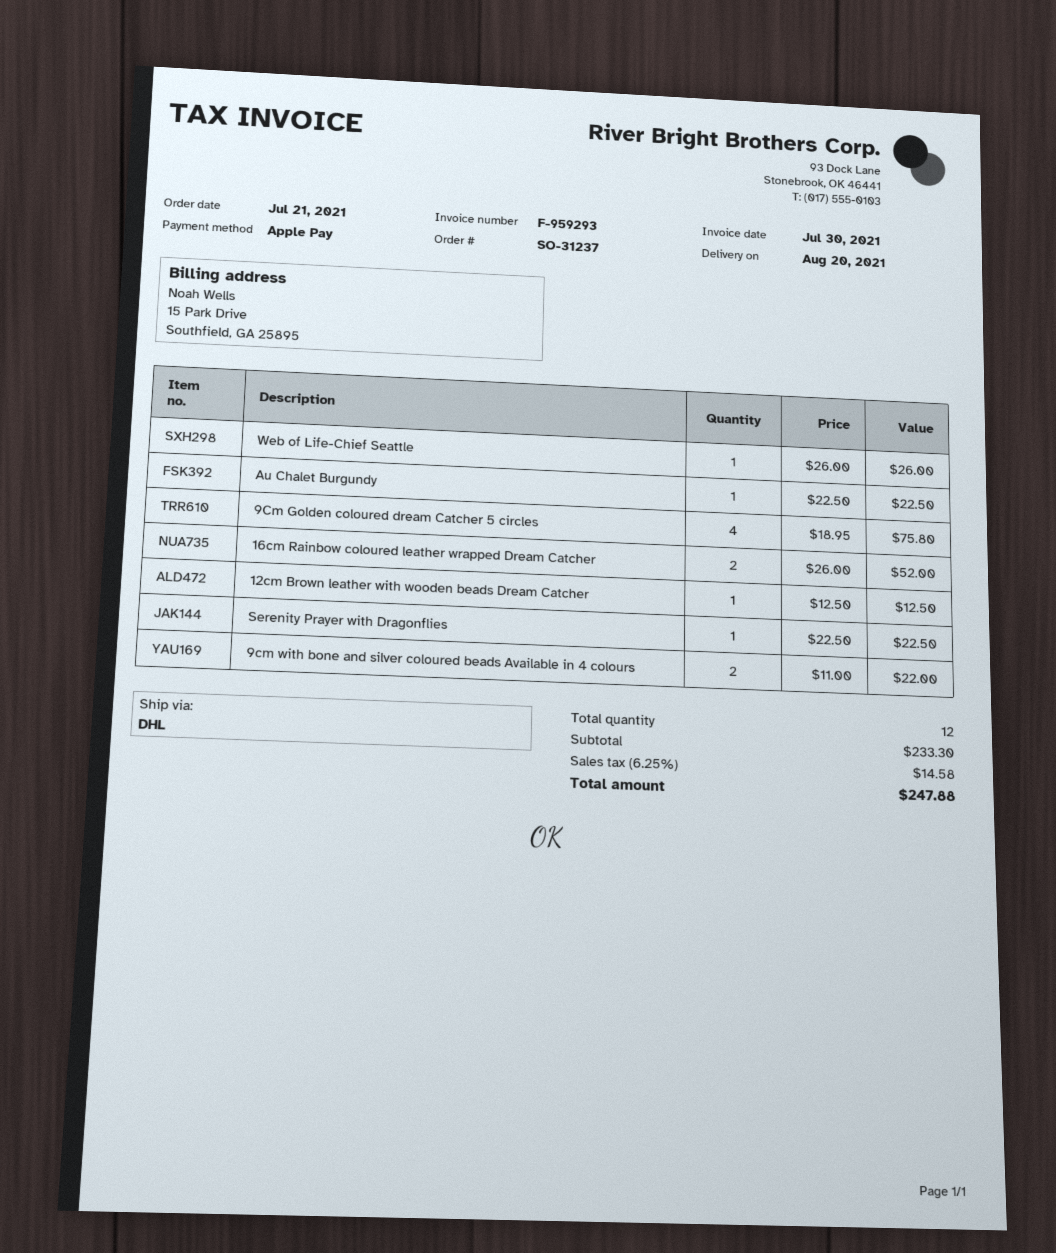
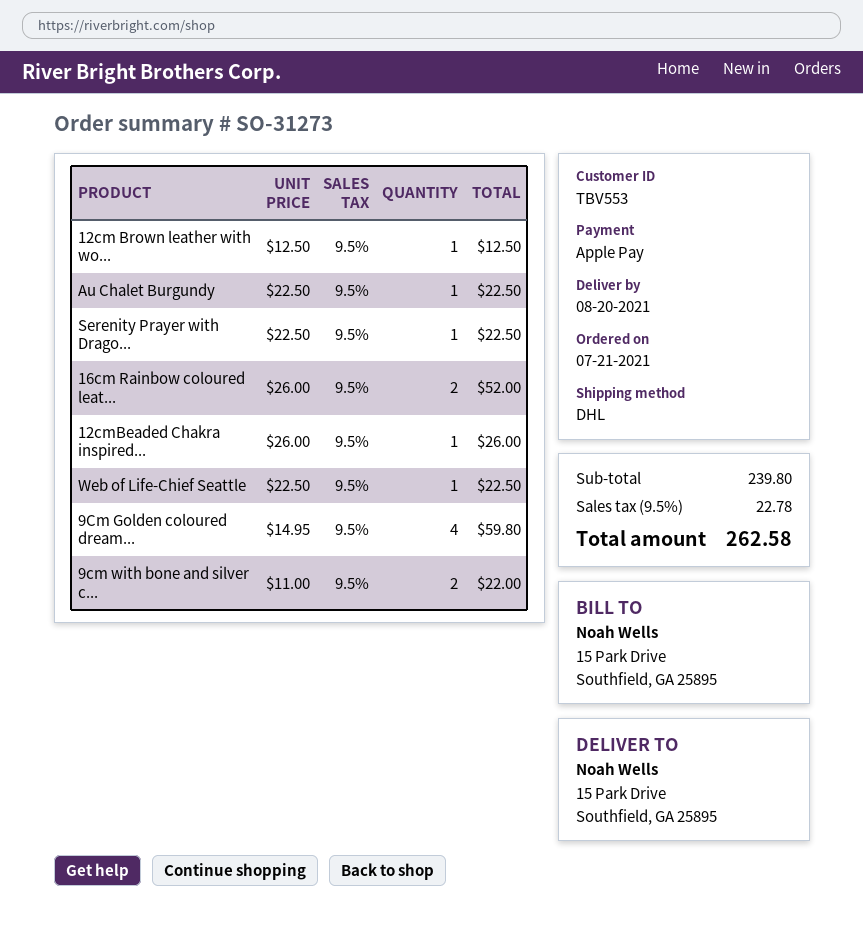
order number: SO-31237 -> SO-31273
Web of Life-Chief Seattle: 1 x 26.00 = 26.00 -> 1 x 22.50 = 22.50
9Cm Golden coloured dream Catcher 5 circles: 4 x 18.95 = 75.80 -> 4 x 14.95 = 59.80
12cmBeaded Chakra inspired...: none -> 1 x 26.00 = 26.00
subtotal: 233.30 -> 239.80
tax: 6.25% = 14.58 -> 9.5% = 22.78
total: 247.88 -> 262.58

